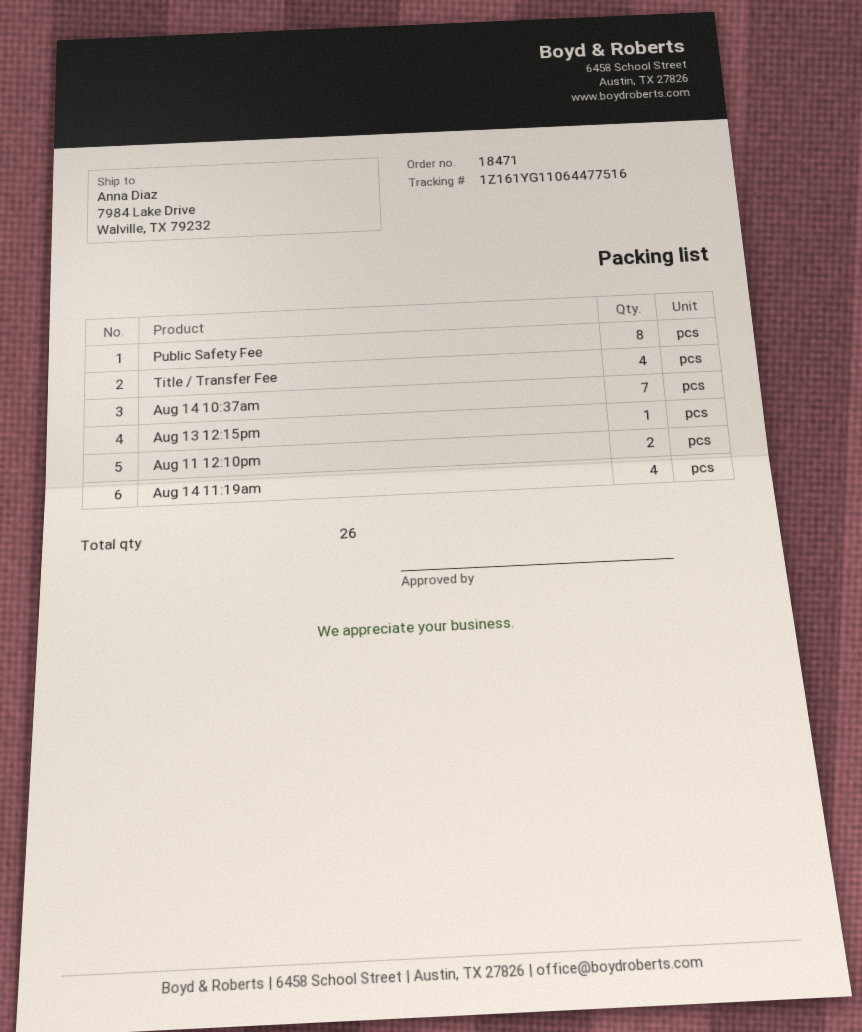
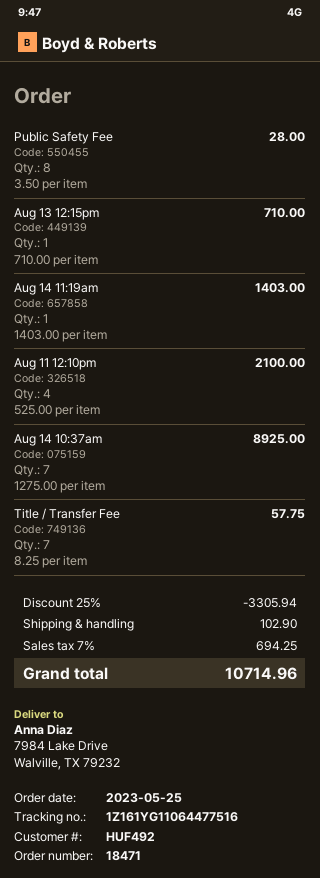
Title / Transfer Fee: 4 -> 7
Aug 11 12:10pm: 2 -> 4
Aug 14 11:19am: 4 -> 1

